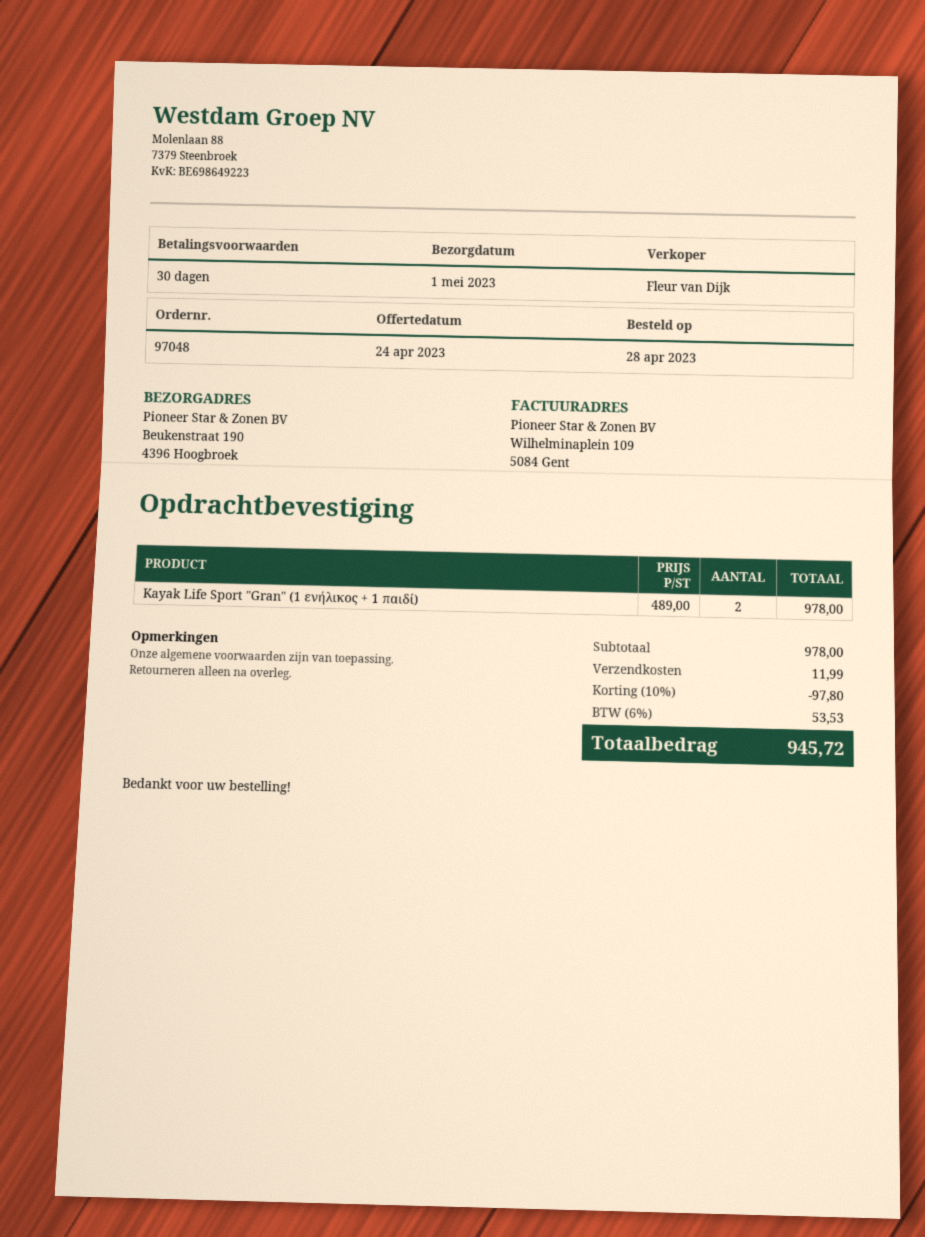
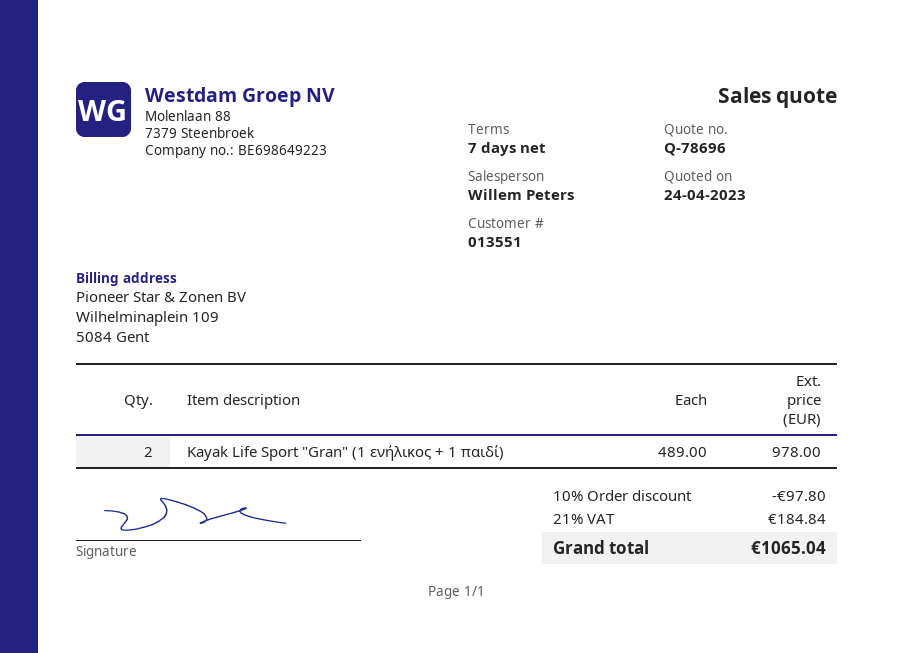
payment terms: 30 days -> 7 days
sales rep: Fleur van Dijk -> Willem Peters
shipping: 11.99 -> none
tax: 6% = 53.53 -> 21% = 184.84
total: 945.72 -> 1065.04

